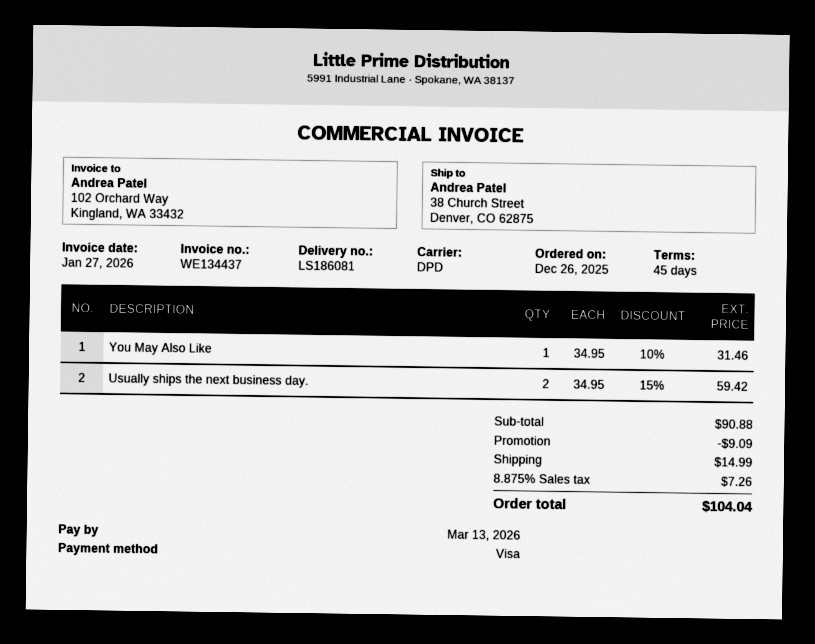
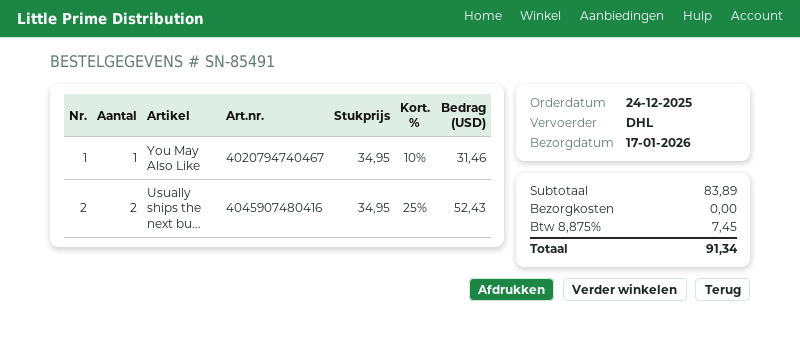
order date: 2025-12-26 -> 2025-12-24
shipping method: DPD -> DHL
Usually ships the next business day.: 2 x 34.95 - 15% = 59.42 -> 2 x 34.95 - 25% = 52.43
subtotal: 90.88 -> 83.89
discount: 9.09 -> none
shipping: 14.99 -> 0.00
tax: 8.875% = 7.26 -> 8.875% = 7.45
total: 104.04 -> 91.34

